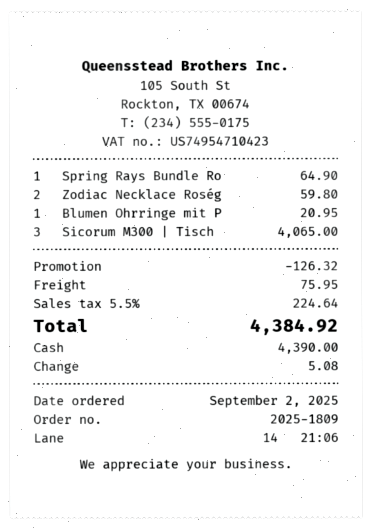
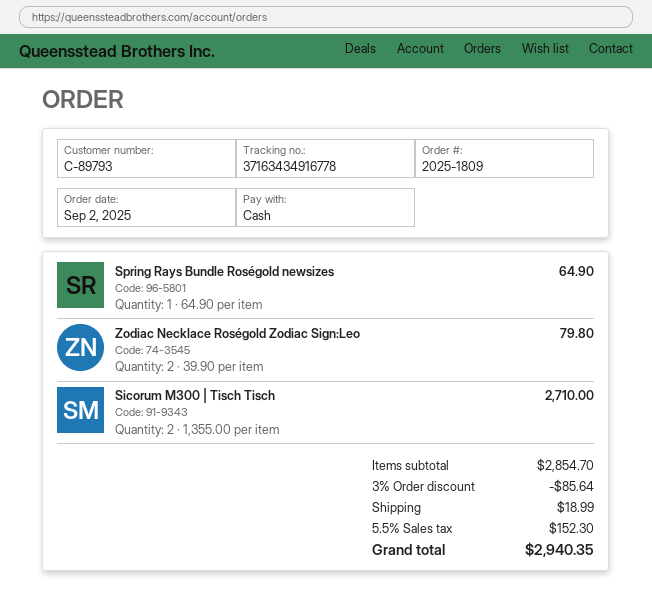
Zodiac Necklace Roség: 2 for 59.80 -> 2 for 79.80
Blumen Ohrringe mit P: 1 for 20.95 -> none
Sicorum M300 | Tisch: 3 for 4065.00 -> 2 for 2710.00
discount: 126.32 -> 85.64
shipping: 75.95 -> 18.99
tax: 5.5% = 224.64 -> 5.5% = 152.30
total: 4384.92 -> 2940.35

